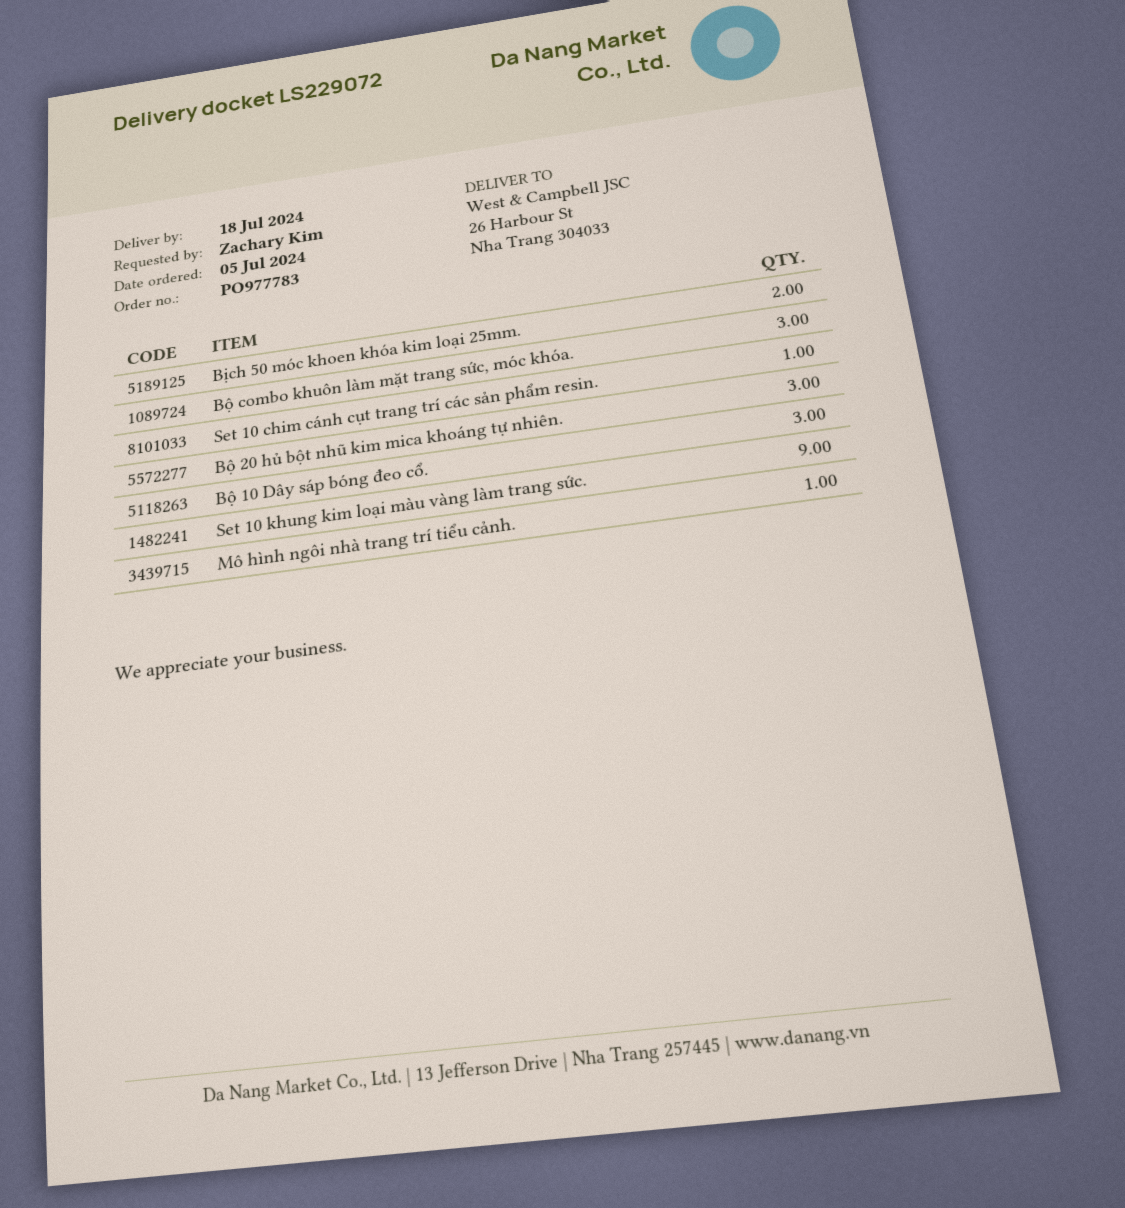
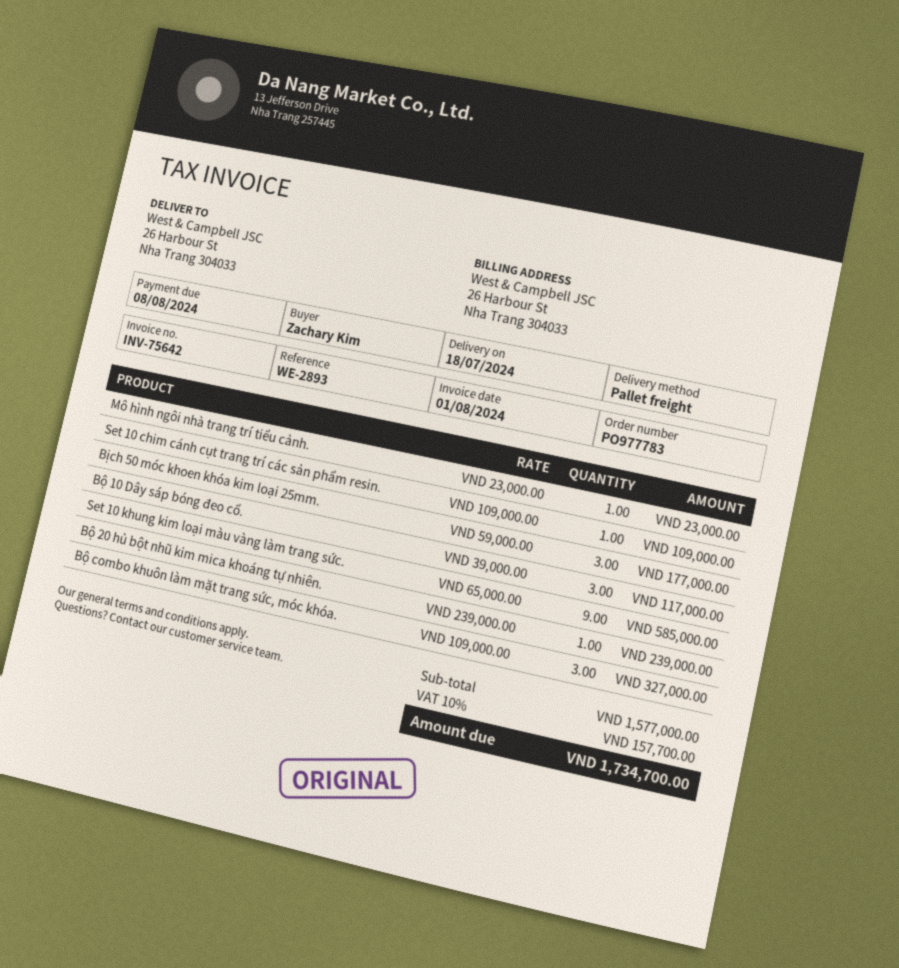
Bịch 50 móc khoen khóa kim loại 25mm.: 2 -> 3
Bộ 20 hủ bột nhũ kim mica khoáng tự nhiên.: 3 -> 1

